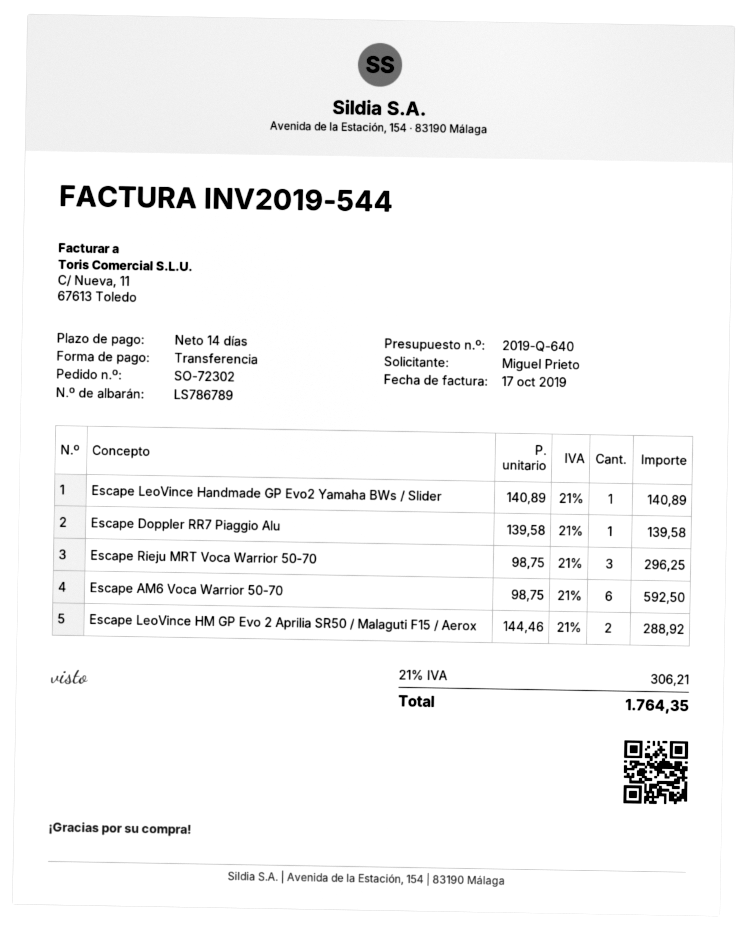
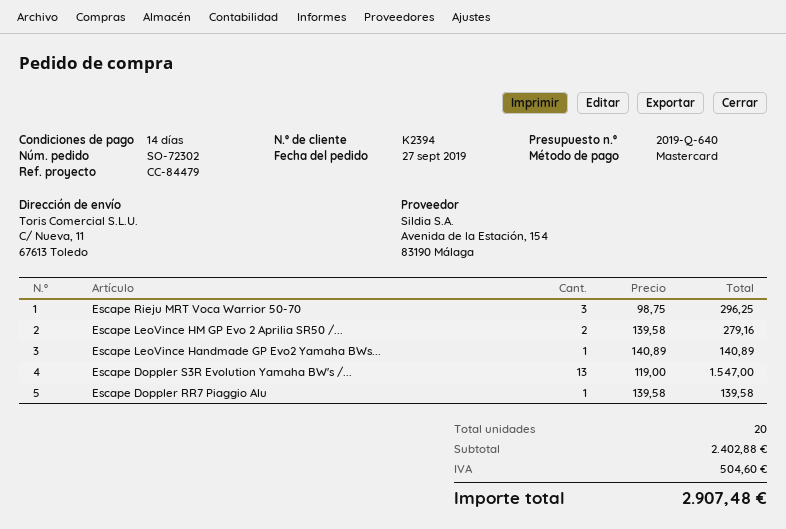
payment method: bank transfer -> Mastercard
Escape AM6 Voca Warrior 50-70: 6 x 98.75 = 592.50 -> none
Escape LeoVince HM GP Evo 2 Aprilia SR50 / Malaguti F15 / Aerox: 2 x 144.46 = 288.92 -> 2 x 139.58 = 279.16
Escape Doppler S3R Evolution Yamaha BW's /...: none -> 13 x 119.00 = 1547.00
tax: 306.21 -> 504.60
total: 1764.35 -> 2907.48

